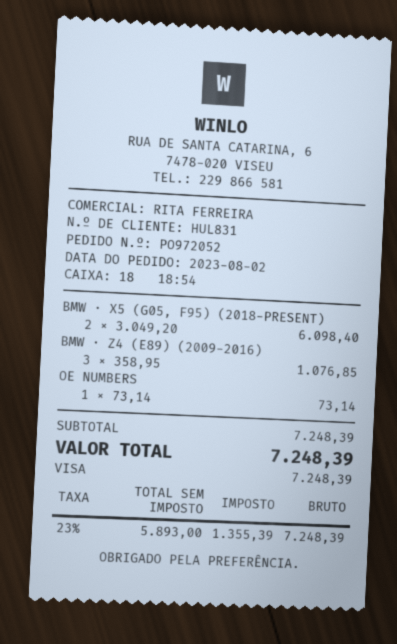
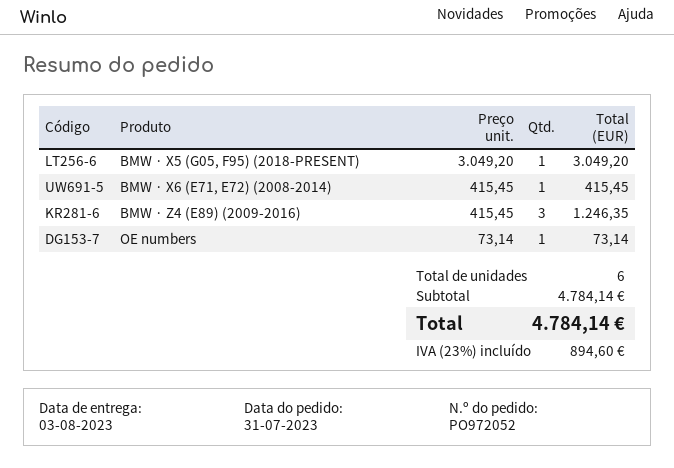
order date: 2023-08-02 -> 2023-07-31
BMW · X5 (G05, F95) (2018-PRESENT): 2 x 3049.20 = 6098.40 -> 1 x 3049.20 = 3049.20
BMW · Z4 (E89) (2009-2016): 3 x 358.95 = 1076.85 -> 3 x 415.45 = 1246.35
BMW · X6 (E71, E72) (2008-2014): none -> 1 x 415.45 = 415.45
subtotal: 7248.39 -> 4784.14
tax: 23% = 1355.39 -> 23% = 894.60
total: 7248.39 -> 4784.14

